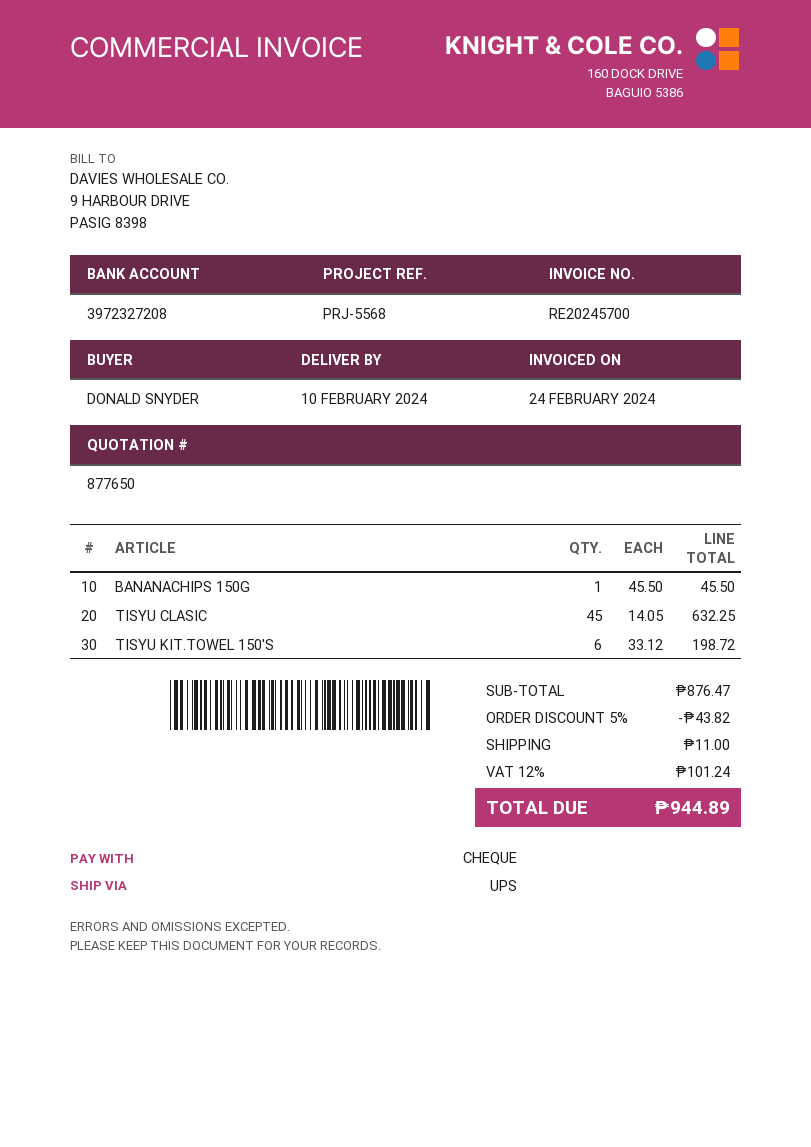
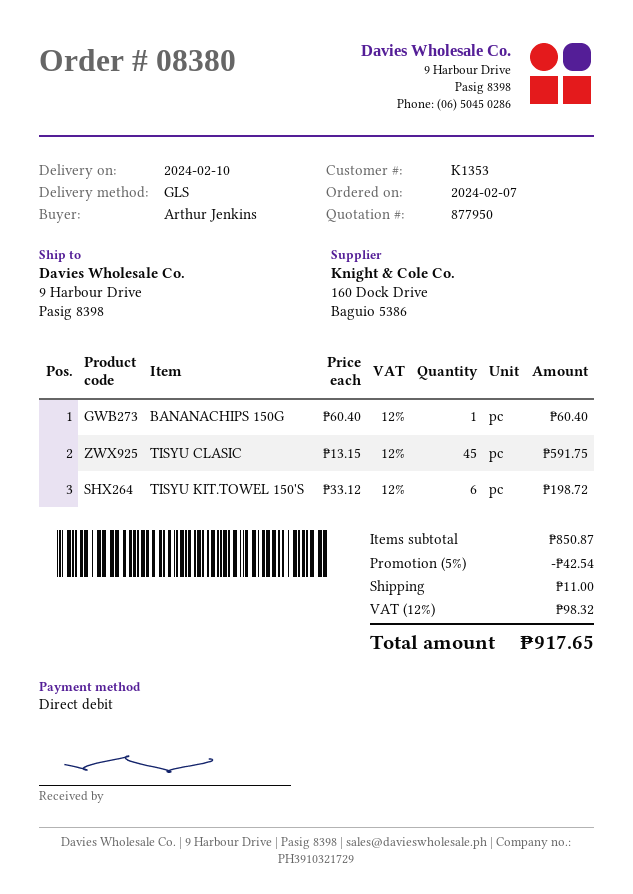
quote number: 877650 -> 877950
ordered by: DONALD SNYDER -> Arthur Jenkins
payment method: cheque -> direct debit
shipping method: UPS -> GLS
BANANACHIPS 150G: 1 x 45.50 = 45.50 -> 1 x 60.40 = 60.40
TISYU CLASIC: 45 x 14.05 = 632.25 -> 45 x 13.15 = 591.75
subtotal: 876.47 -> 850.87
discount: 5% = 43.82 -> 5% = 42.54
tax: 12% = 101.24 -> 12% = 98.32
total: 944.89 -> 917.65

